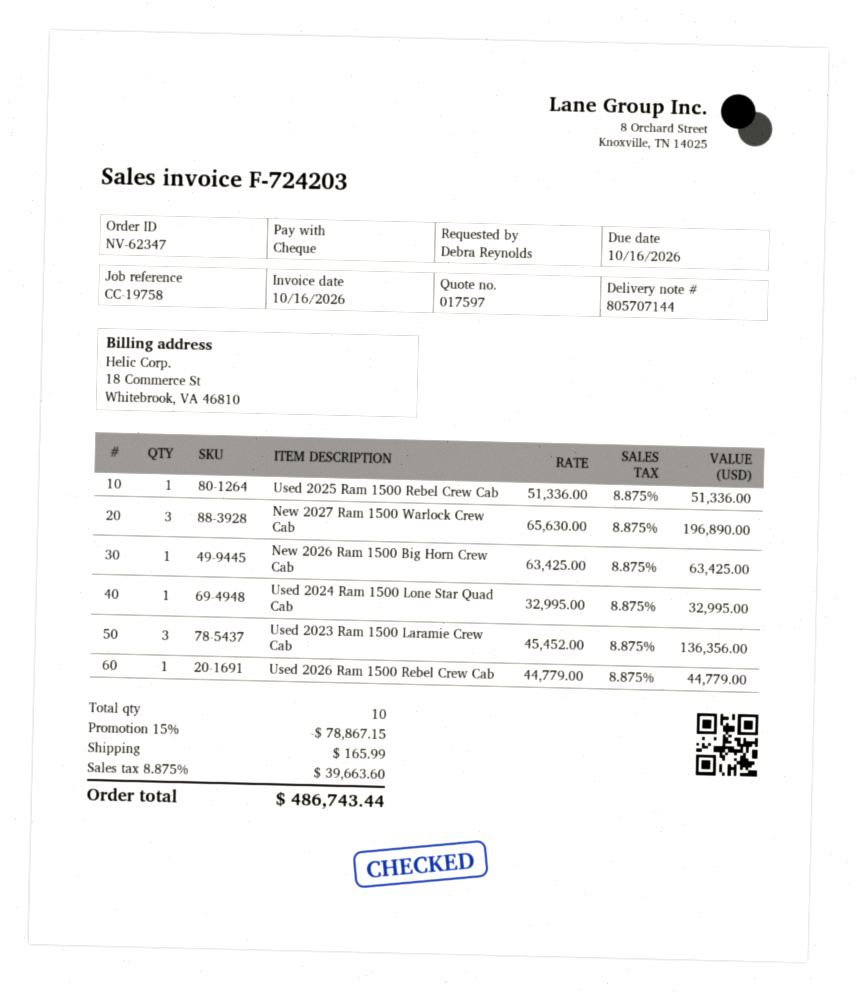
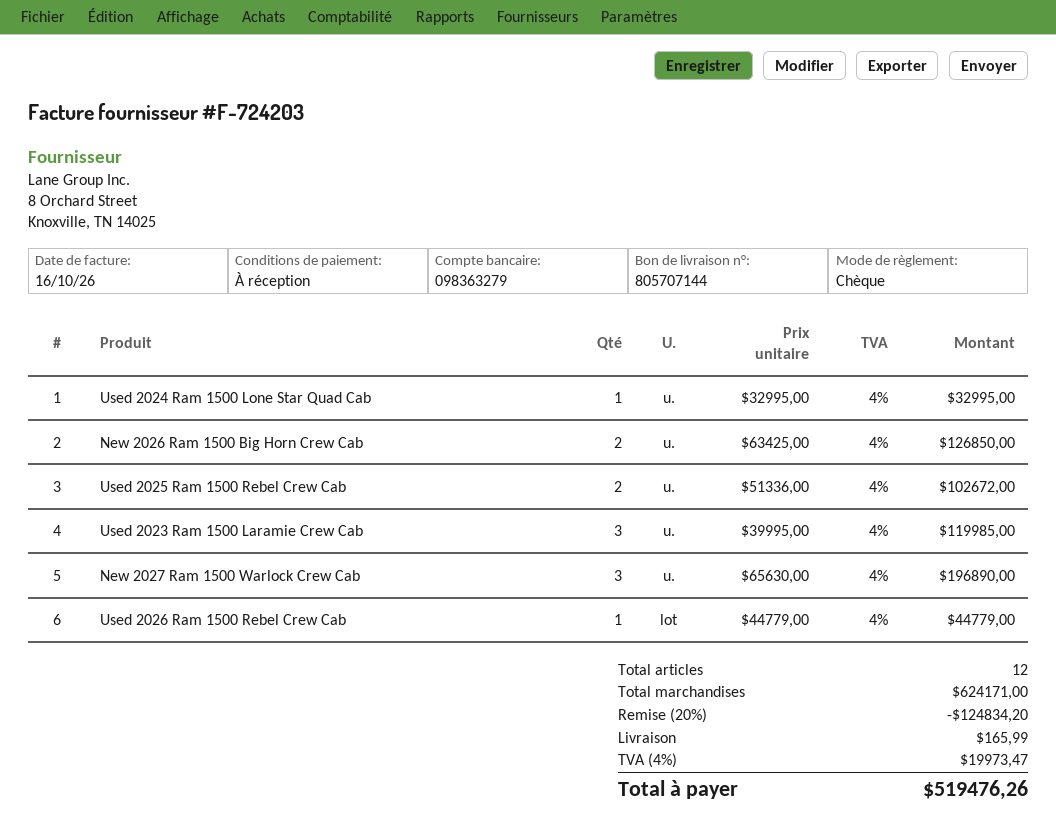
Used 2025 Ram 1500 Rebel Crew Cab: 1 x 51336.00 = 51336.00 -> 2 x 51336.00 = 102672.00
New 2026 Ram 1500 Big Horn Crew Cab: 1 x 63425.00 = 63425.00 -> 2 x 63425.00 = 126850.00
Used 2023 Ram 1500 Laramie Crew Cab: 3 x 45452.00 = 136356.00 -> 3 x 39995.00 = 119985.00
total quantity: 10 -> 12
discount: 15% = 78867.15 -> 20% = 124834.20
tax: 8.875% = 39663.60 -> 4% = 19973.47
total: 486743.44 -> 519476.26

